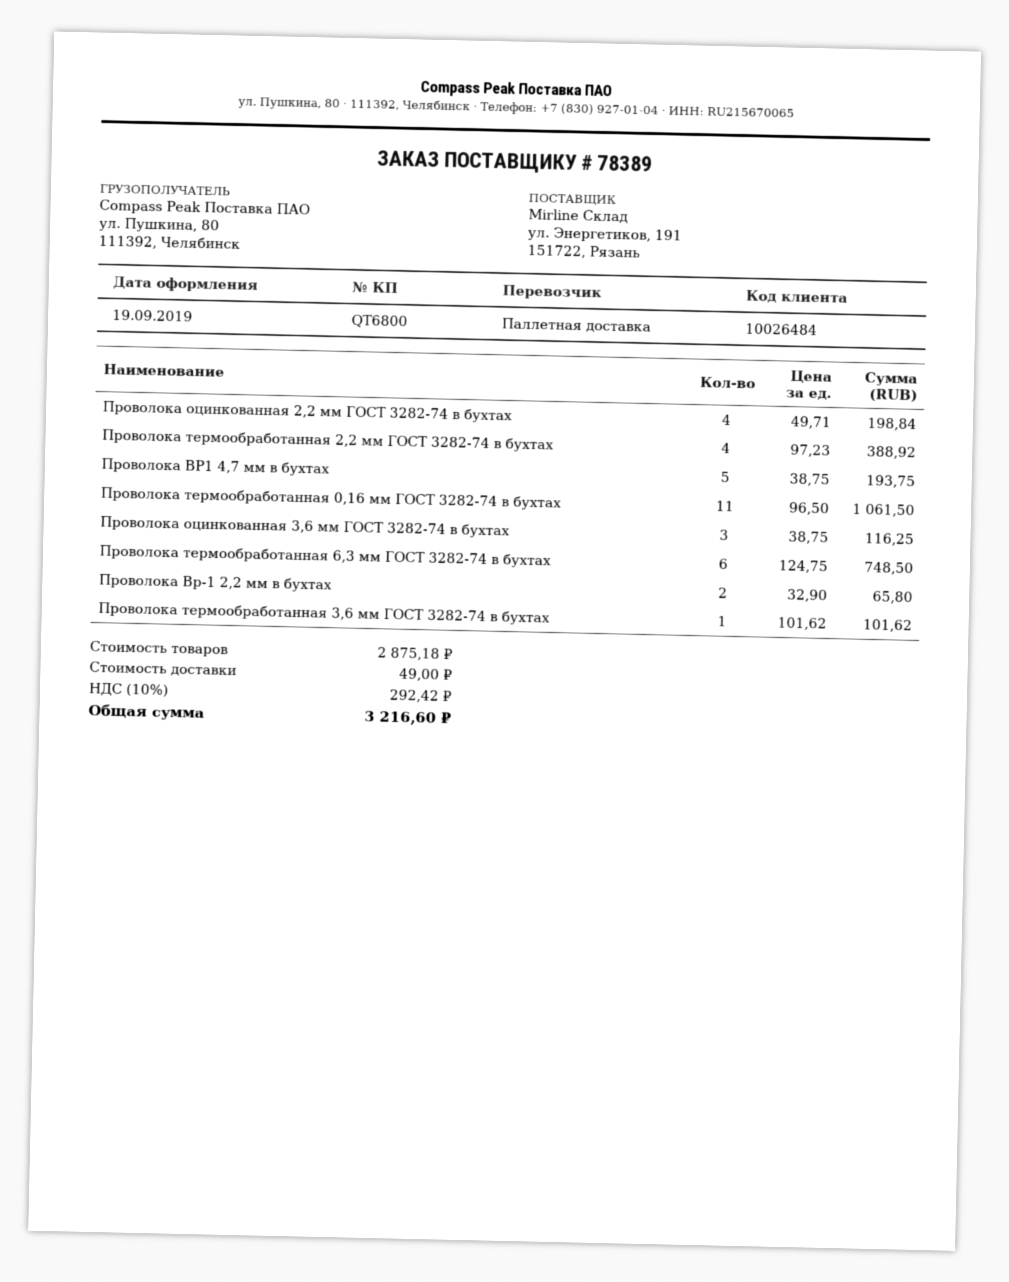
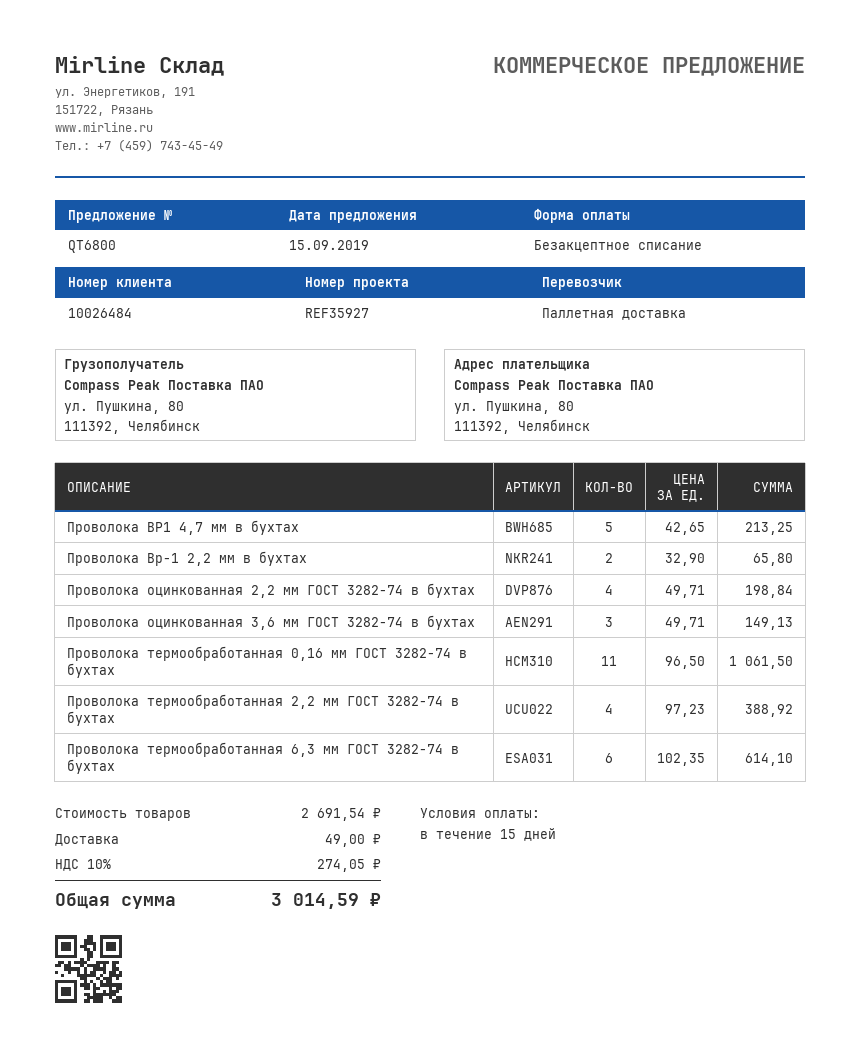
Проволока ВР1 4,7 мм в бухтах: 5 x 38.75 = 193.75 -> 5 x 42.65 = 213.25
Проволока оцинкованная 3,6 мм ГОСТ 3282-74 в бухтах: 3 x 38.75 = 116.25 -> 3 x 49.71 = 149.13
Проволока термообработанная 6,3 мм ГОСТ 3282-74 в бухтах: 6 x 124.75 = 748.50 -> 6 x 102.35 = 614.10
Проволока термообработанная 3,6 мм ГОСТ 3282-74 в бухтах: 1 x 101.62 = 101.62 -> none
subtotal: 2875.18 -> 2691.54
tax: 10% = 292.42 -> 10% = 274.05
total: 3216.60 -> 3014.59

